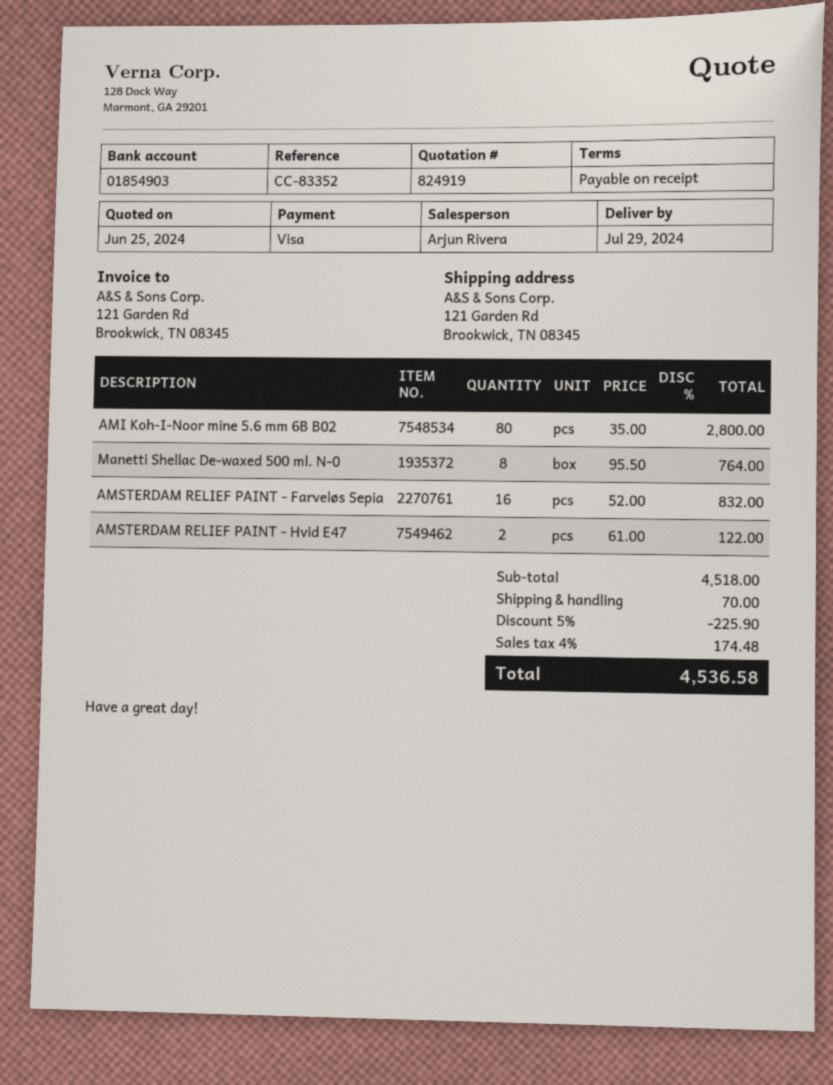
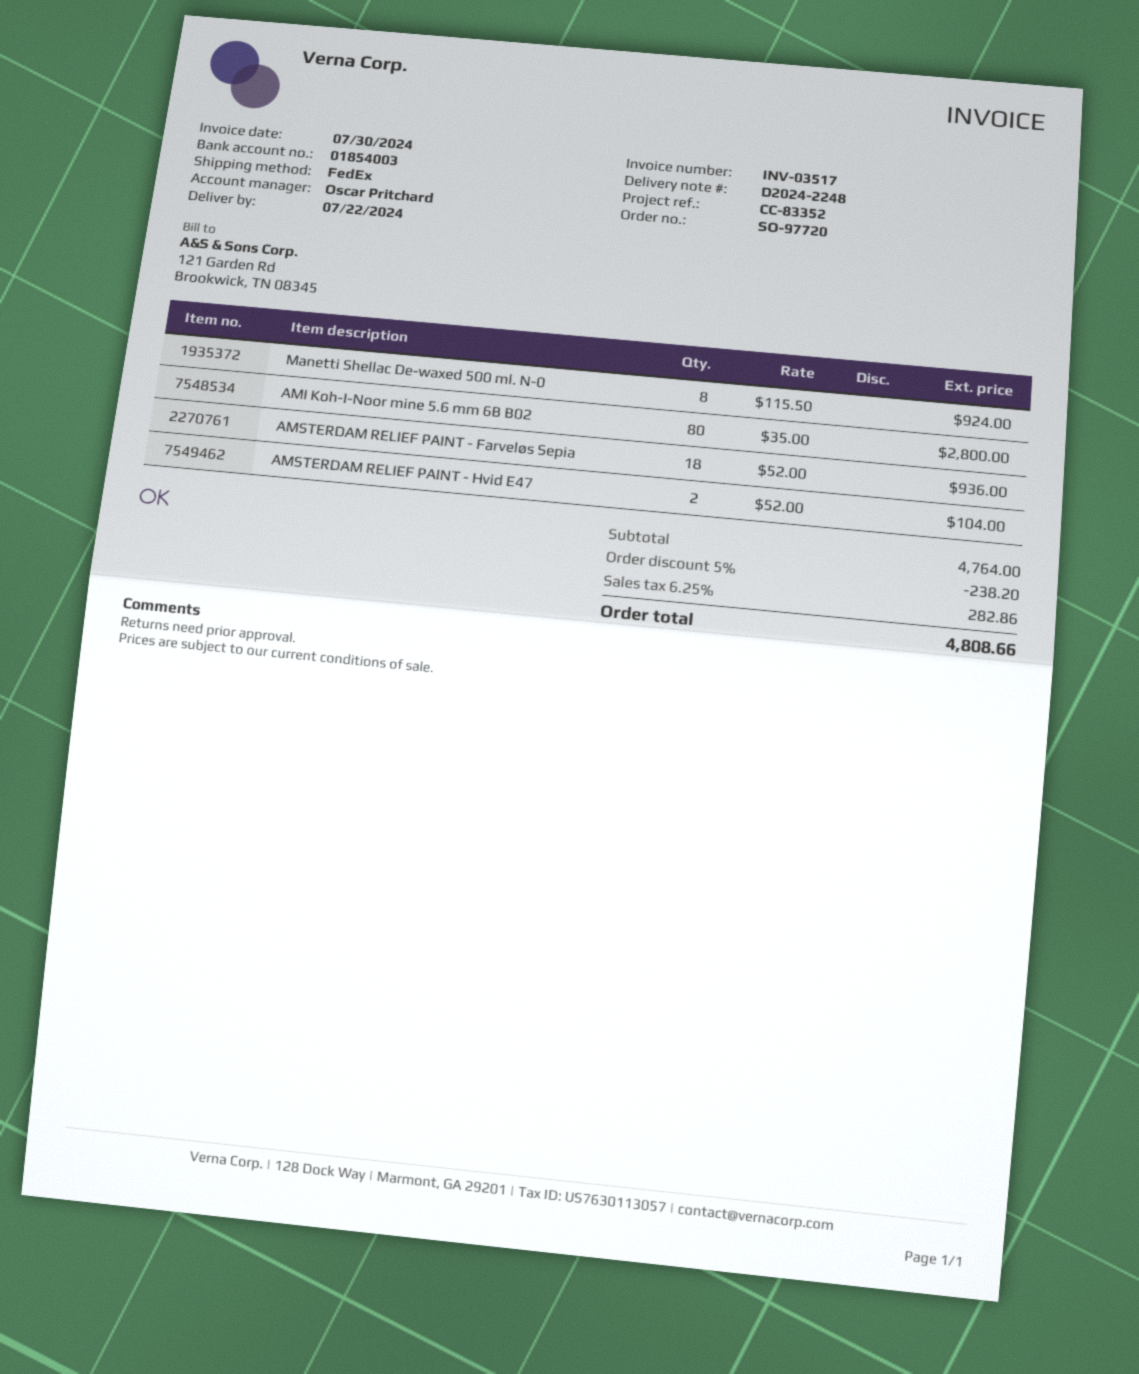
delivery date: 2024-07-29 -> 2024-07-22
sales rep: Arjun Rivera -> Oscar Pritchard
bank account: 01854903 -> 01854003
Manetti Shellac De-waxed 500 ml. N-0: 8 x 95.50 = 764.00 -> 8 x 115.50 = 924.00
AMSTERDAM RELIEF PAINT - Farveløs Sepia: 16 x 52.00 = 832.00 -> 18 x 52.00 = 936.00
AMSTERDAM RELIEF PAINT - Hvid E47: 2 x 61.00 = 122.00 -> 2 x 52.00 = 104.00
subtotal: 4518.00 -> 4764.00
discount: 5% = 225.90 -> 5% = 238.20
shipping: 70.00 -> none
tax: 4% = 174.48 -> 6.25% = 282.86
total: 4536.58 -> 4808.66

